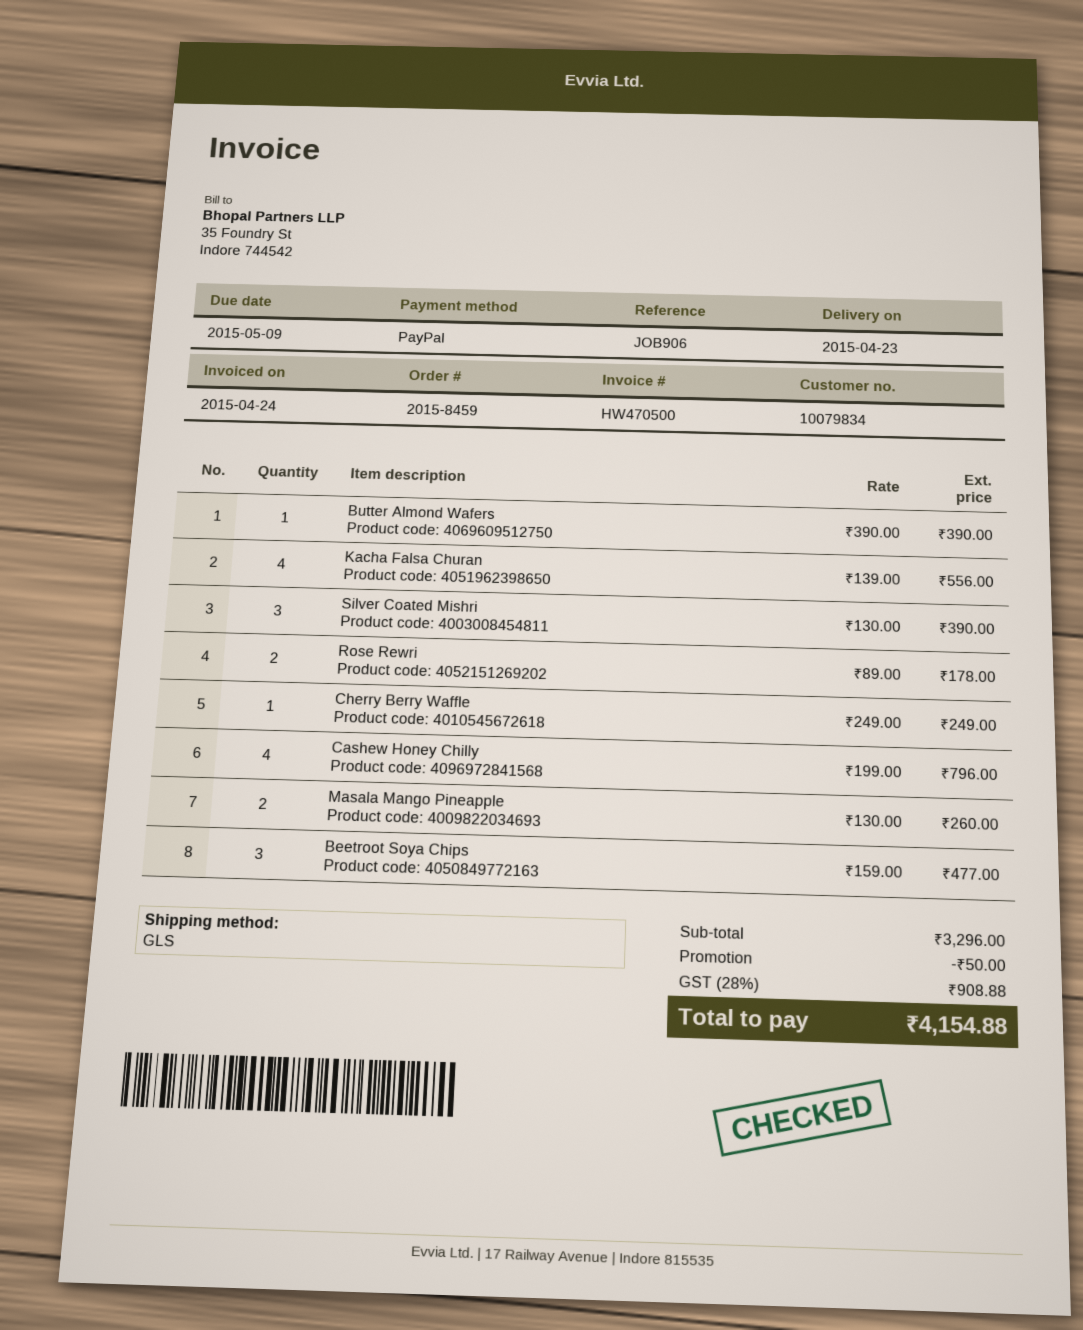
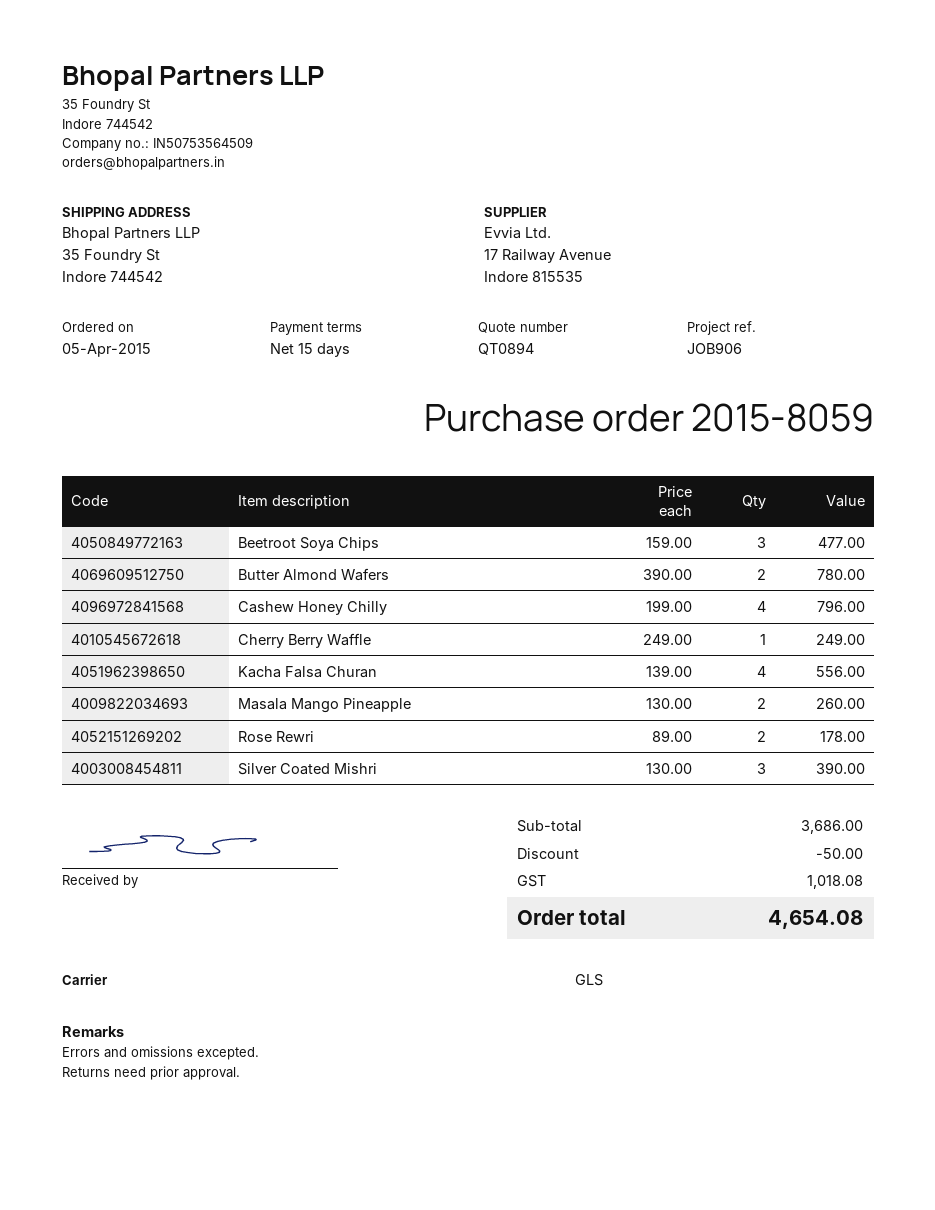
order number: 2015-8459 -> 2015-8059
Butter Almond Wafers: 1 x 390.00 = 390.00 -> 2 x 390.00 = 780.00
subtotal: 3296.00 -> 3686.00
tax: 908.88 -> 1018.08
total: 4154.88 -> 4654.08

